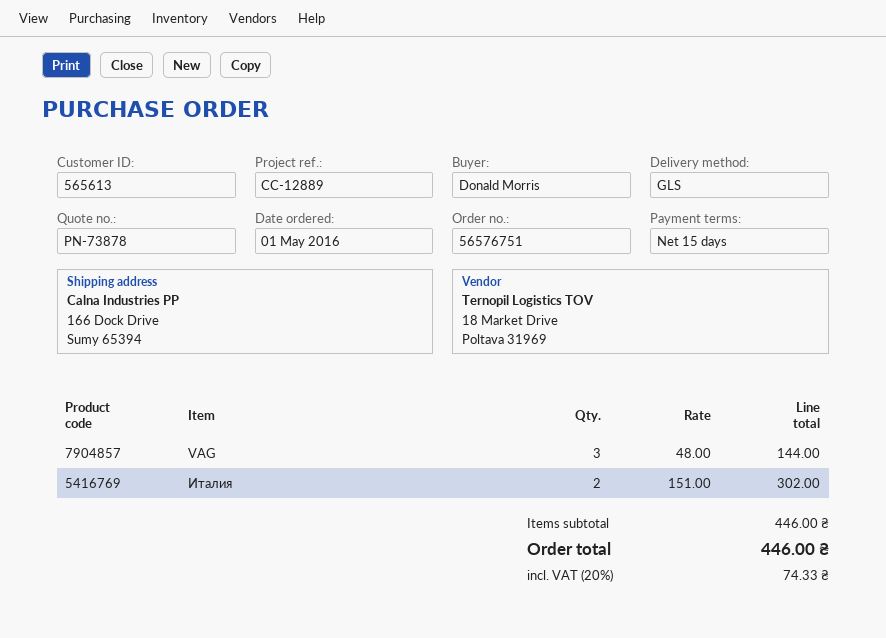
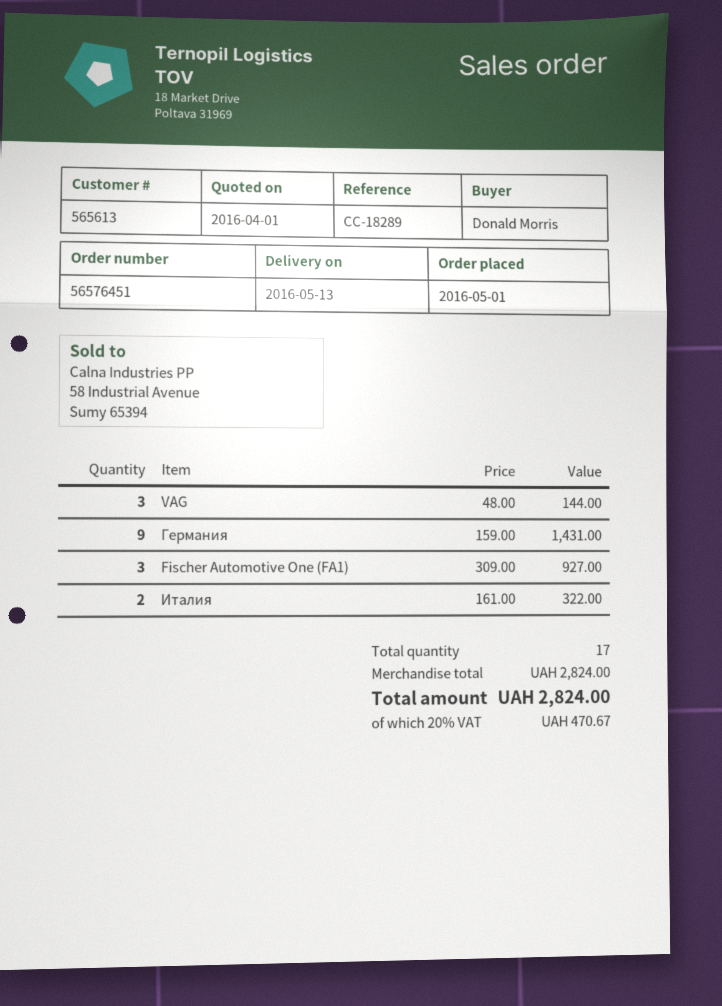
order number: 56576751 -> 56576451
reference: CC-12889 -> CC-18289
Италия: 2 x 151.00 = 302.00 -> 2 x 161.00 = 322.00
Германия: none -> 9 x 159.00 = 1431.00
Fischer Automotive One (FA1): none -> 3 x 309.00 = 927.00
subtotal: 446.00 -> 2824.00
tax: 20% = 74.33 -> 20% = 470.67
total: 446.00 -> 2824.00

